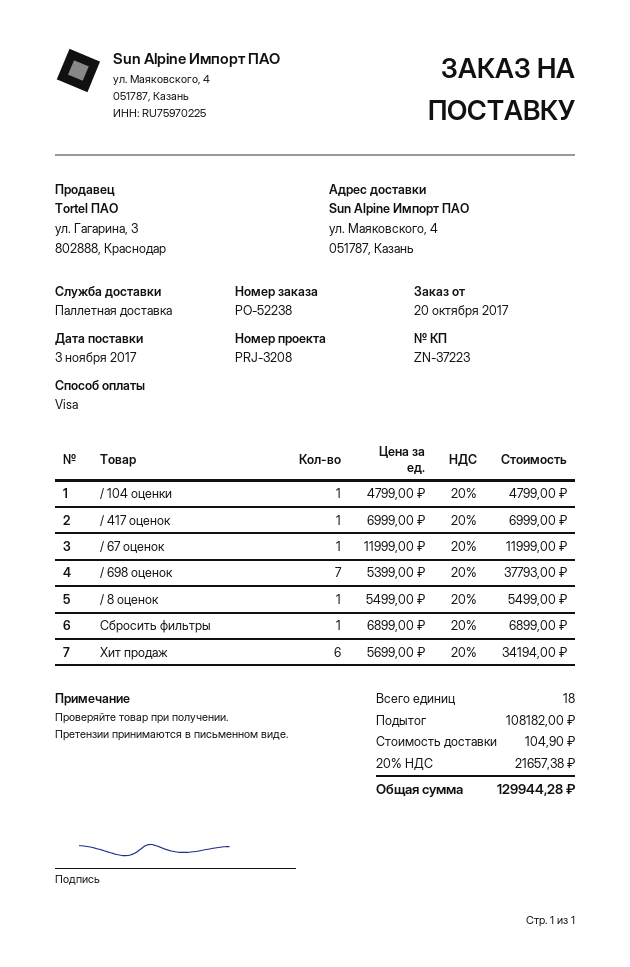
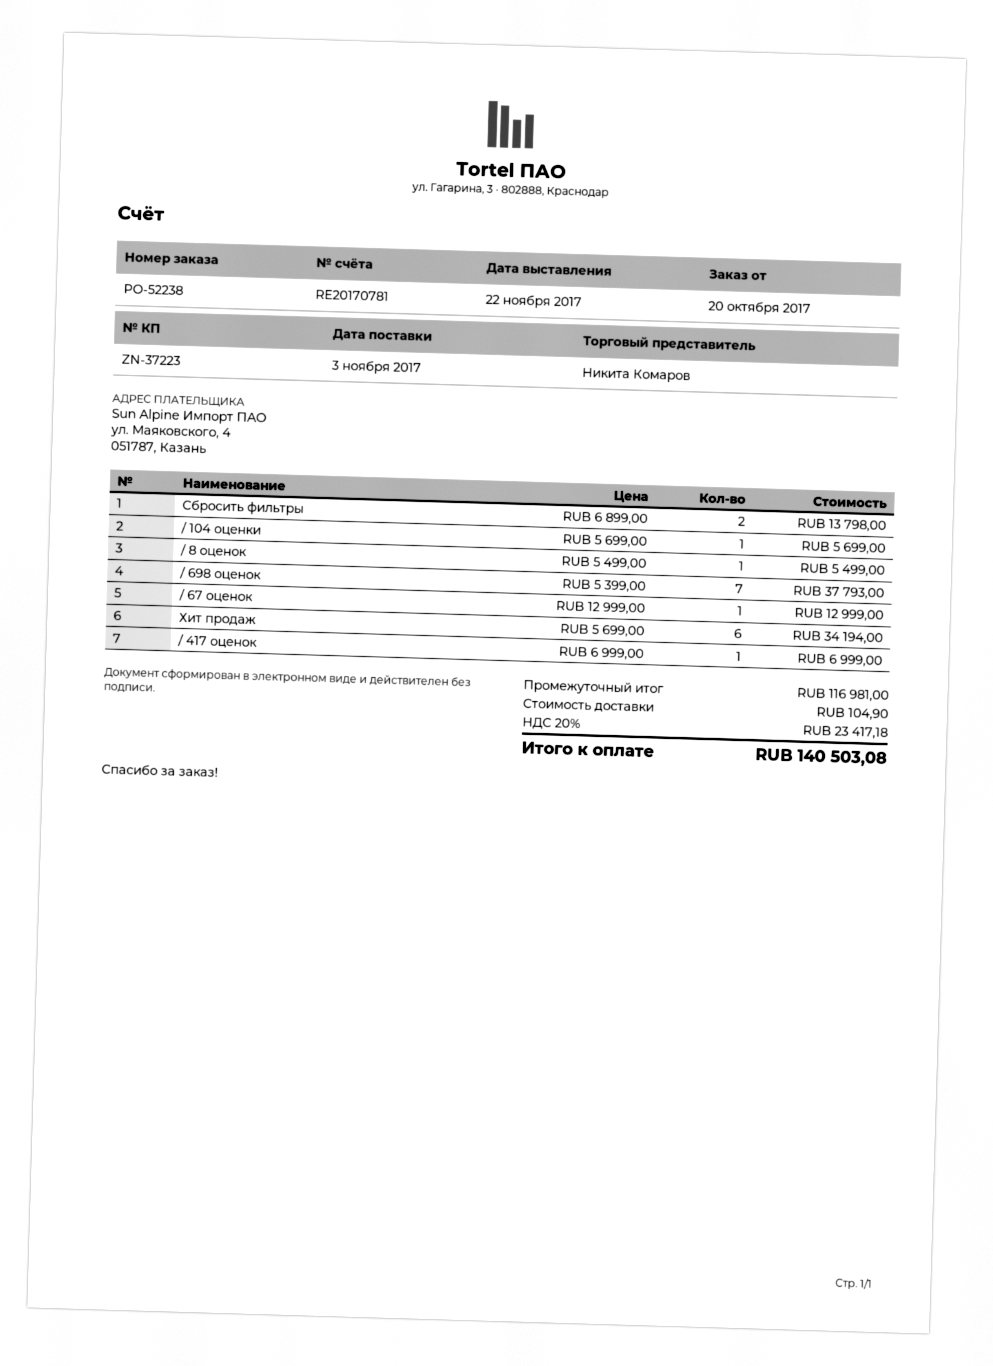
/ 104 оценки: 1 x 4799.00 = 4799.00 -> 1 x 5699.00 = 5699.00
/ 67 оценок: 1 x 11999.00 = 11999.00 -> 1 x 12999.00 = 12999.00
Сбросить фильтры: 1 x 6899.00 = 6899.00 -> 2 x 6899.00 = 13798.00
subtotal: 108182.00 -> 116981.00
tax: 20% = 21657.38 -> 20% = 23417.18
total: 129944.28 -> 140503.08

